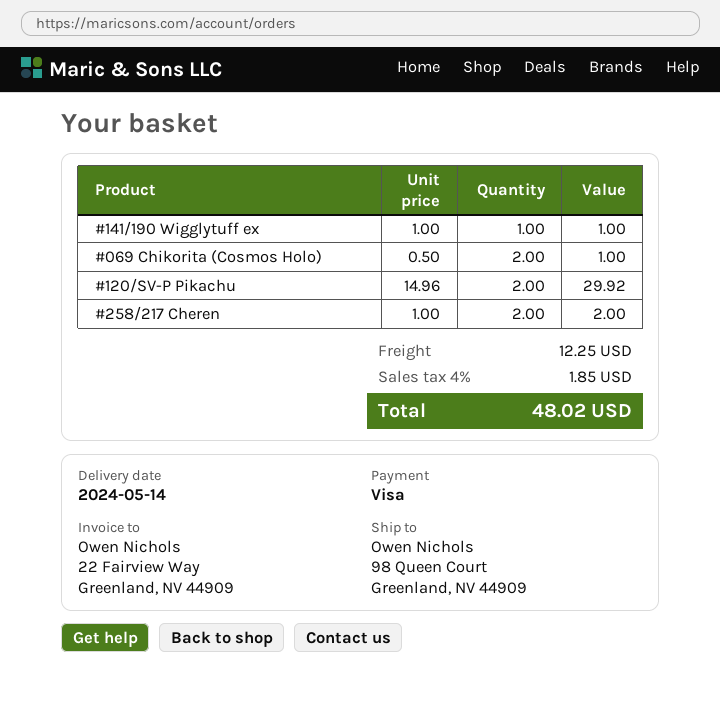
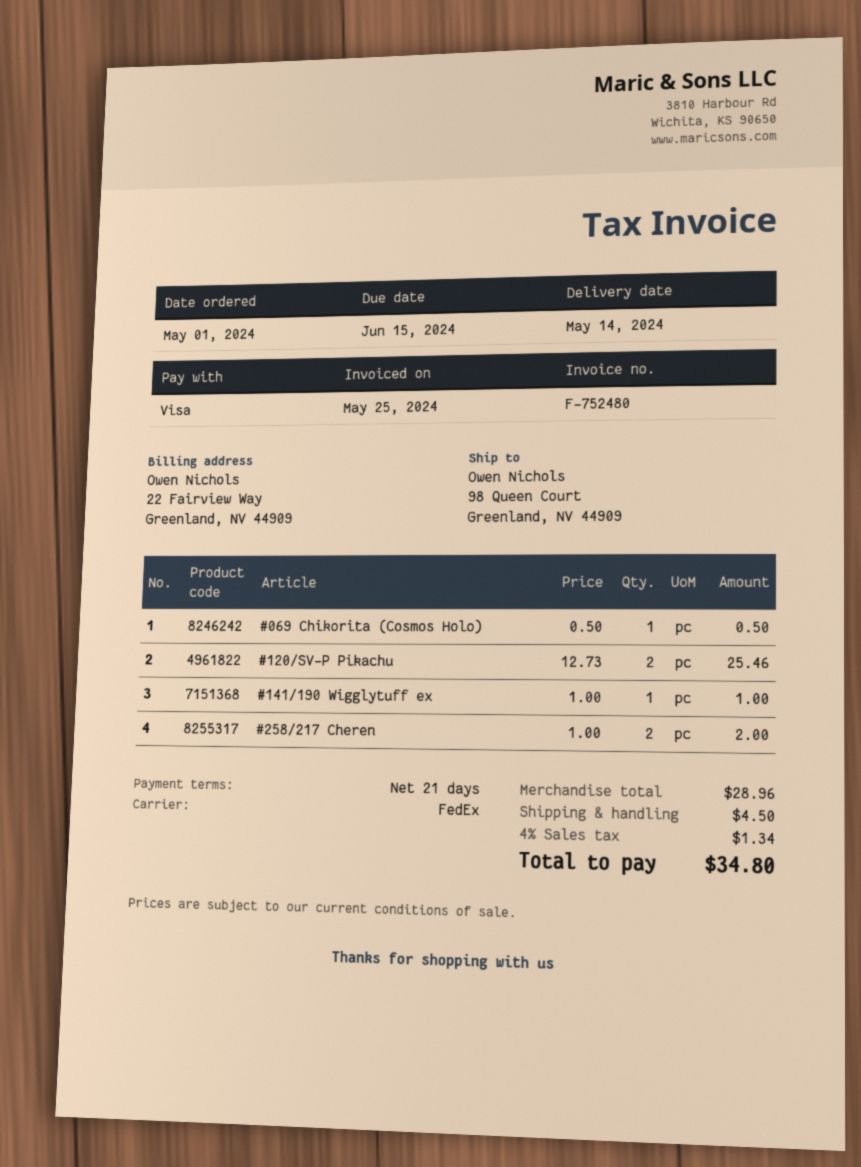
#069 Chikorita (Cosmos Holo): 2 x 0.50 = 1.00 -> 1 x 0.50 = 0.50
#120/SV-P Pikachu: 2 x 14.96 = 29.92 -> 2 x 12.73 = 25.46
shipping: 12.25 -> 4.50
tax: 4% = 1.85 -> 4% = 1.34
total: 48.02 -> 34.80

